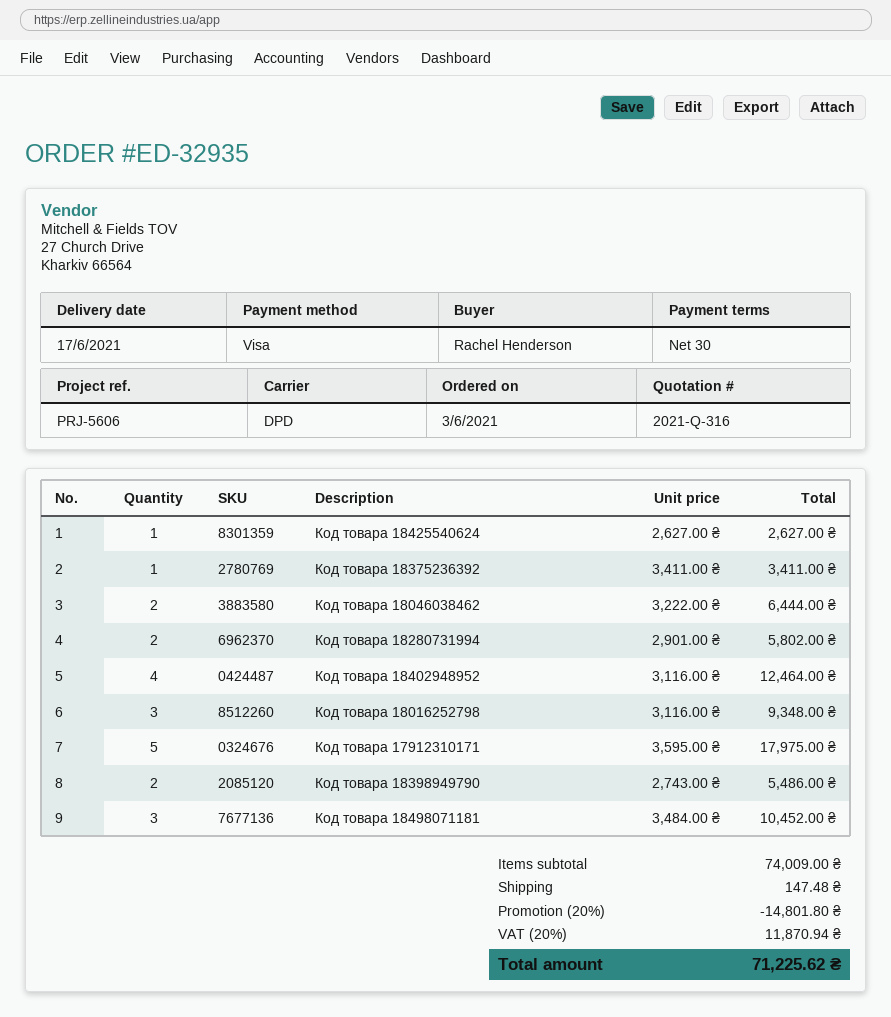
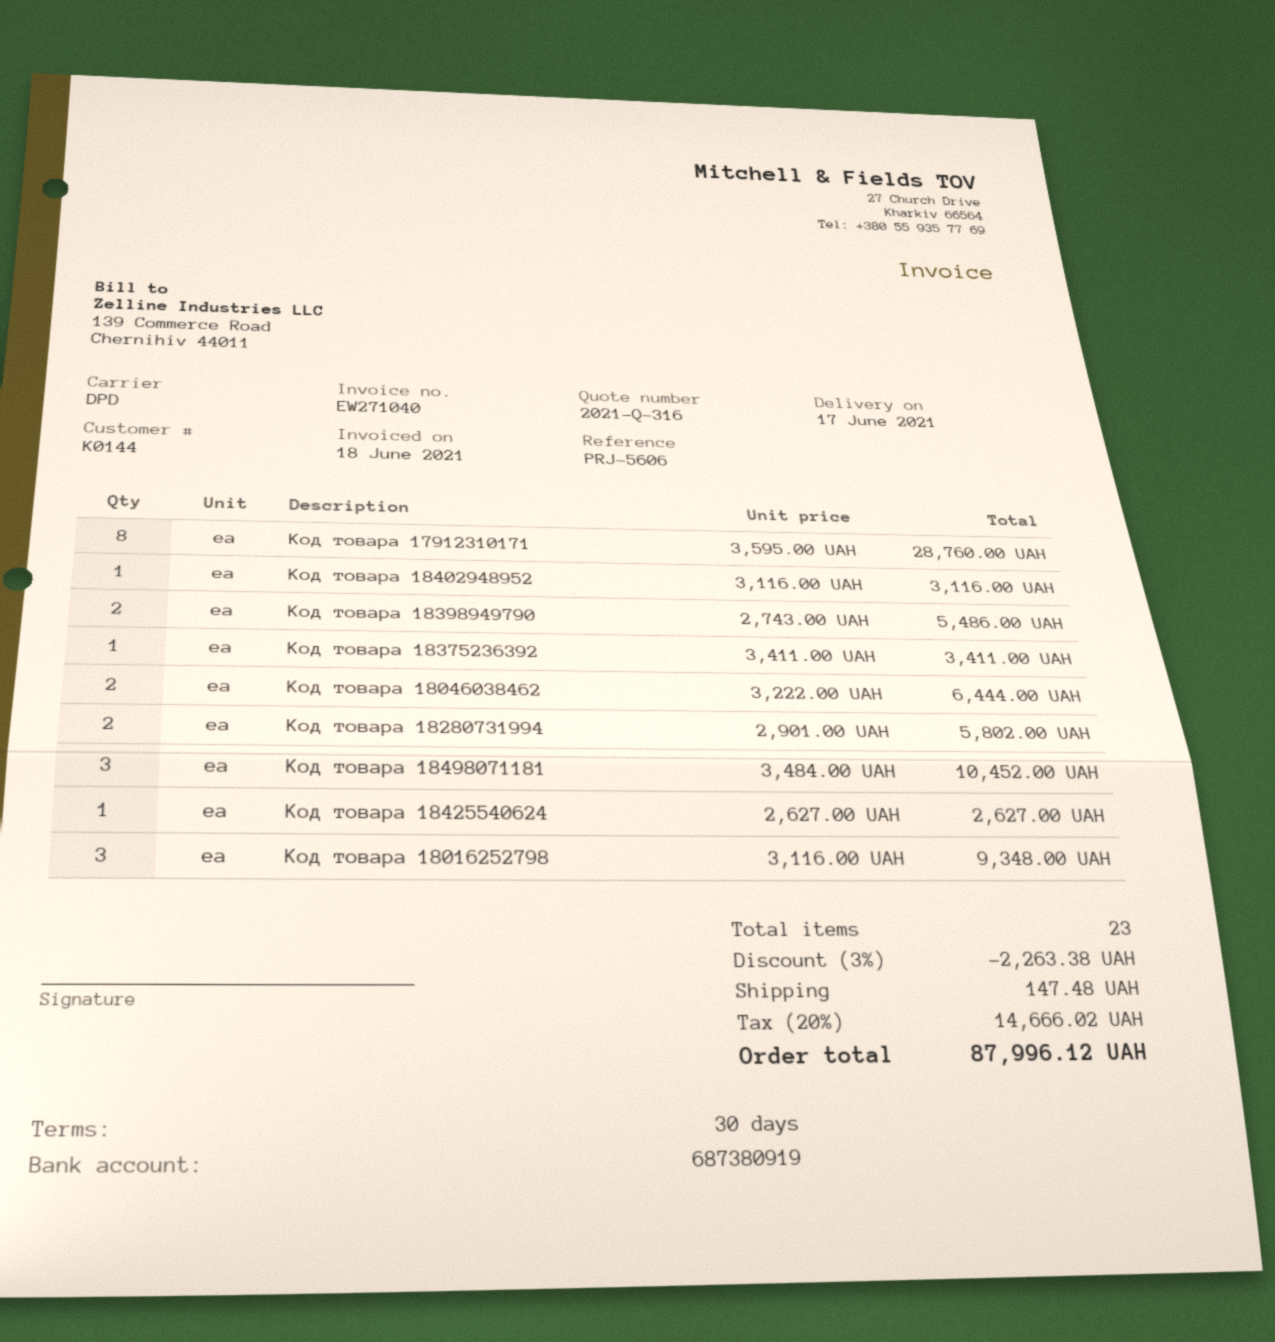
Код товара 18402948952: 4 x 3116.00 = 12464.00 -> 1 x 3116.00 = 3116.00
Код товара 17912310171: 5 x 3595.00 = 17975.00 -> 8 x 3595.00 = 28760.00
discount: 20% = 14801.80 -> 3% = 2263.38
tax: 20% = 11870.94 -> 20% = 14666.02
total: 71225.62 -> 87996.12

